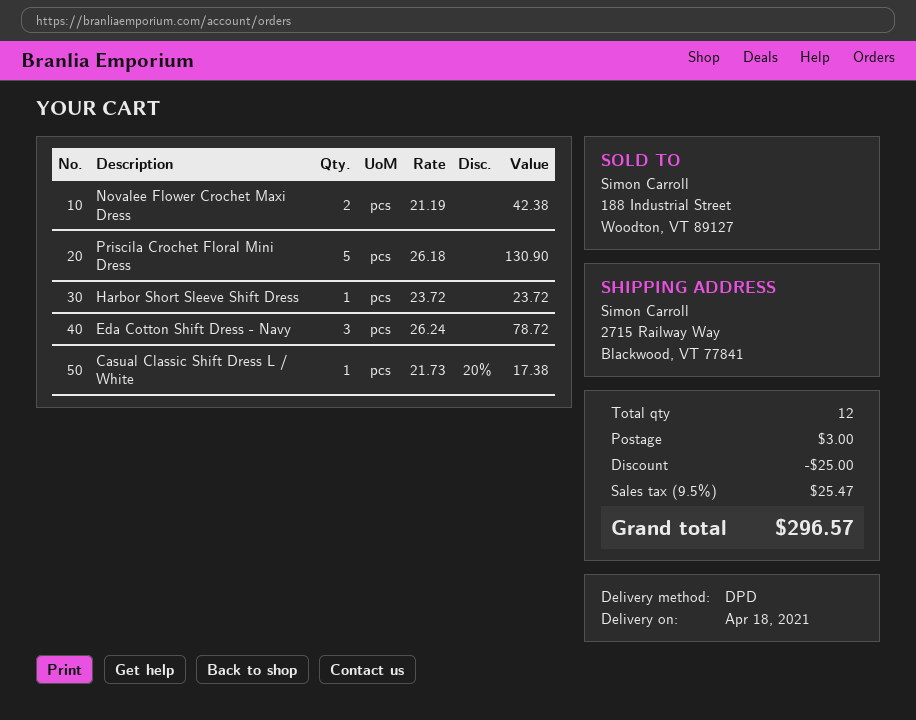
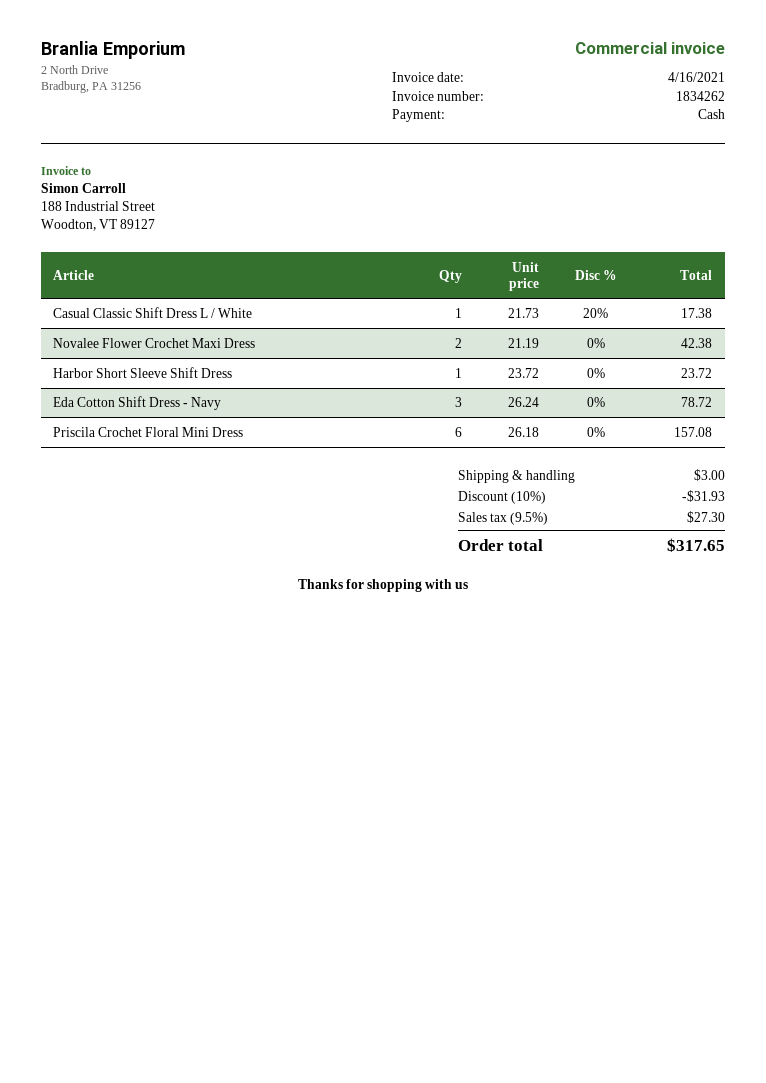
Priscila Crochet Floral Mini Dress: 5 x 26.18 = 130.90 -> 6 x 26.18 = 157.08
discount: 25.00 -> 31.93
tax: 9.5% = 25.47 -> 9.5% = 27.30
total: 296.57 -> 317.65

